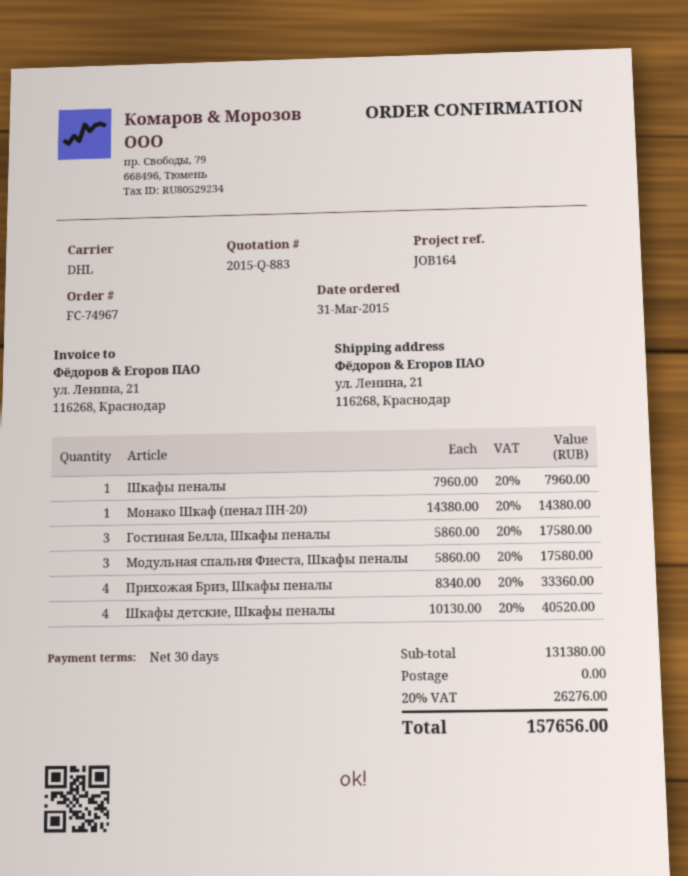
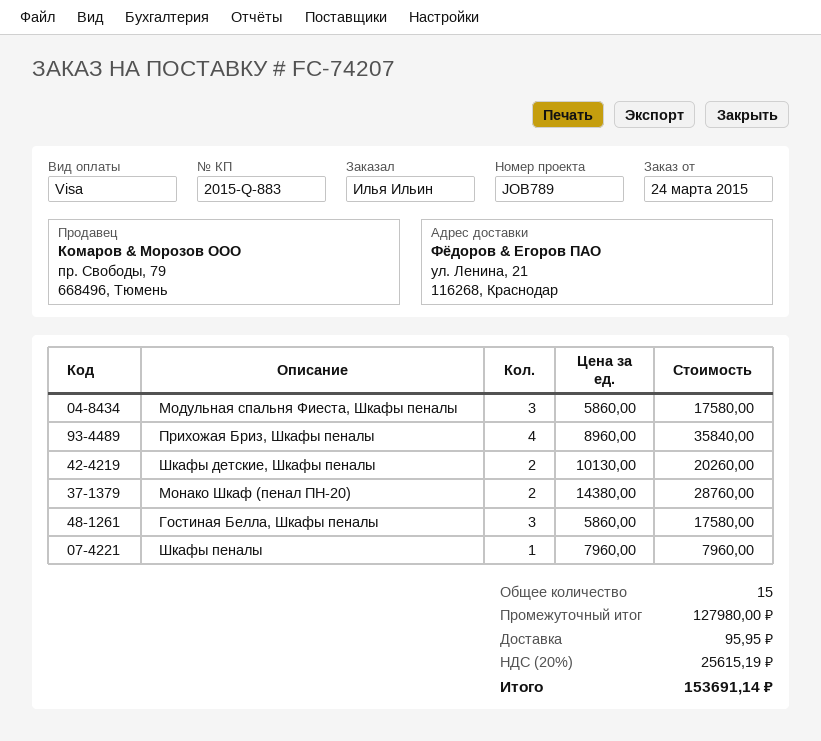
order number: FC-74967 -> FC-74207
order date: 2015-03-31 -> 2015-03-24
reference: JOB164 -> JOB789
Монако Шкаф (пенал ПН-20): 1 x 14380.00 = 14380.00 -> 2 x 14380.00 = 28760.00
Прихожая Бриз, Шкафы пеналы: 4 x 8340.00 = 33360.00 -> 4 x 8960.00 = 35840.00
Шкафы детские, Шкафы пеналы: 4 x 10130.00 = 40520.00 -> 2 x 10130.00 = 20260.00
subtotal: 131380.00 -> 127980.00
shipping: 0.00 -> 95.95
tax: 20% = 26276.00 -> 20% = 25615.19
total: 157656.00 -> 153691.14

